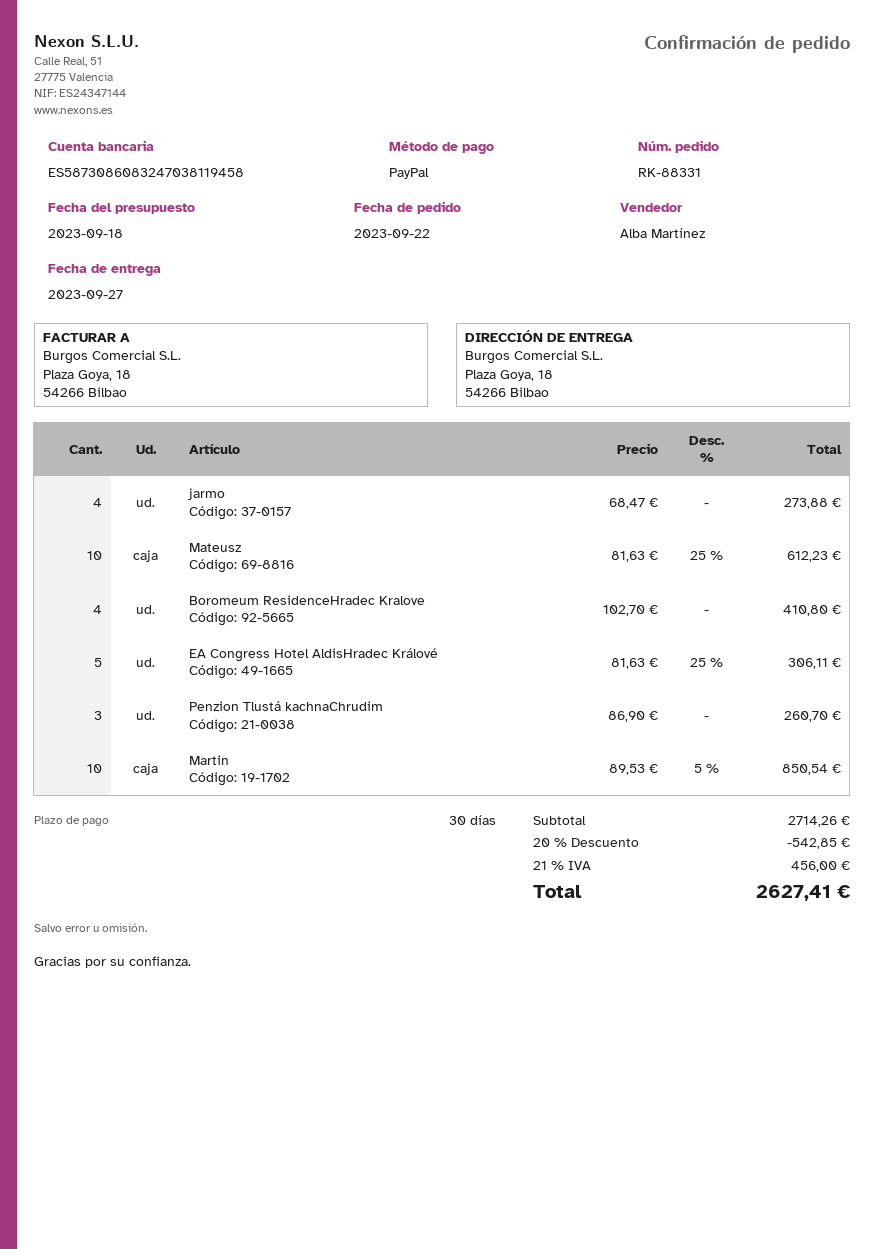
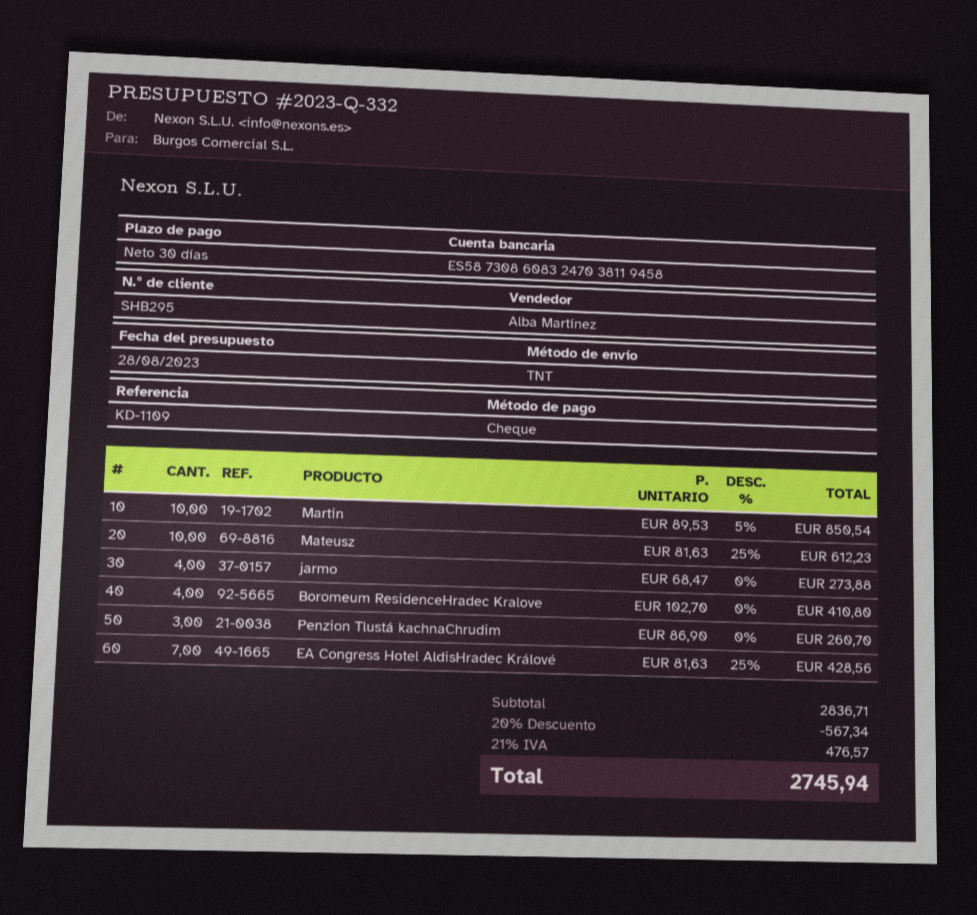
quote date: 2023-09-18 -> 2023-08-28
payment method: PayPal -> cheque
EA Congress Hotel AldisHradec Králové: 5 x 81.63 - 25% = 306.11 -> 7 x 81.63 - 25% = 428.56
subtotal: 2714.26 -> 2836.71
discount: 20% = 542.85 -> 20% = 567.34
tax: 21% = 456.00 -> 21% = 476.57
total: 2627.41 -> 2745.94

